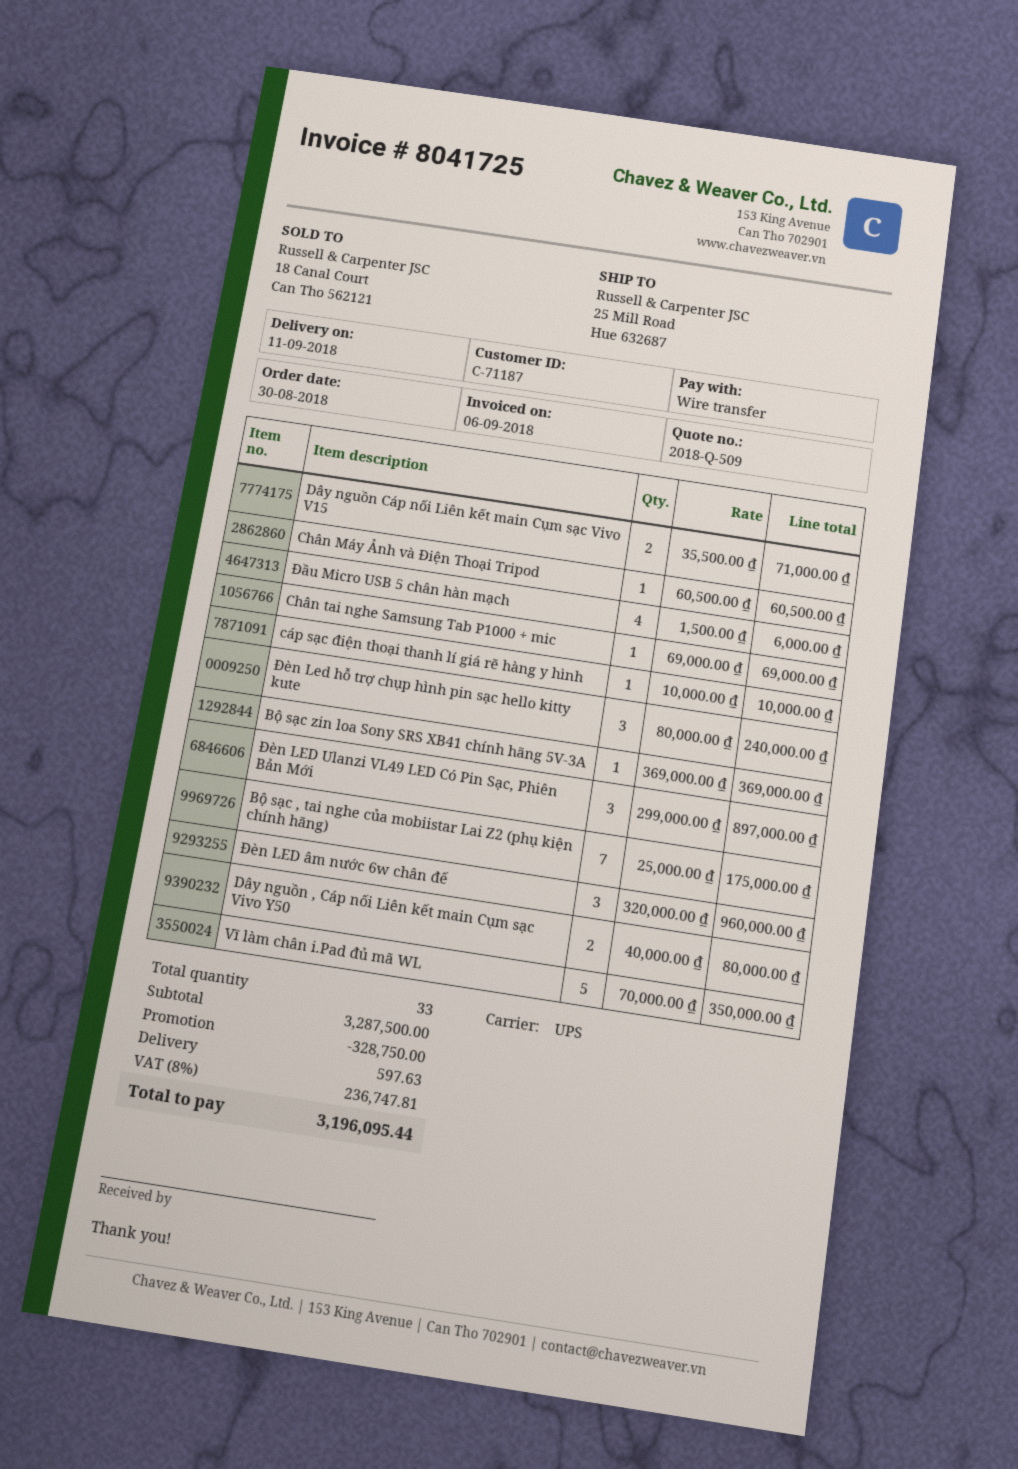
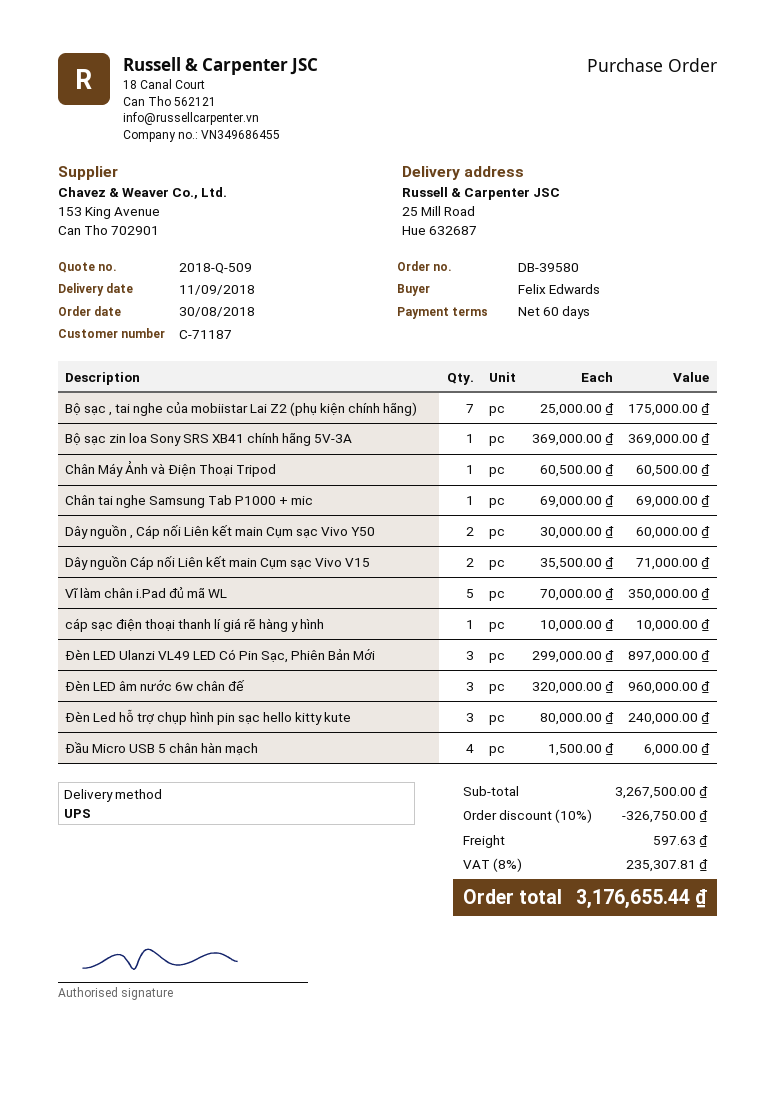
Dây nguồn , Cáp nối Liên kết main Cụm sạc Vivo Y50: 2 x 40000.00 = 80000.00 -> 2 x 30000.00 = 60000.00
subtotal: 3287500.00 -> 3267500.00
discount: 328750.00 -> 326750.00
tax: 8% = 236747.81 -> 8% = 235307.81
total: 3196095.44 -> 3176655.44

